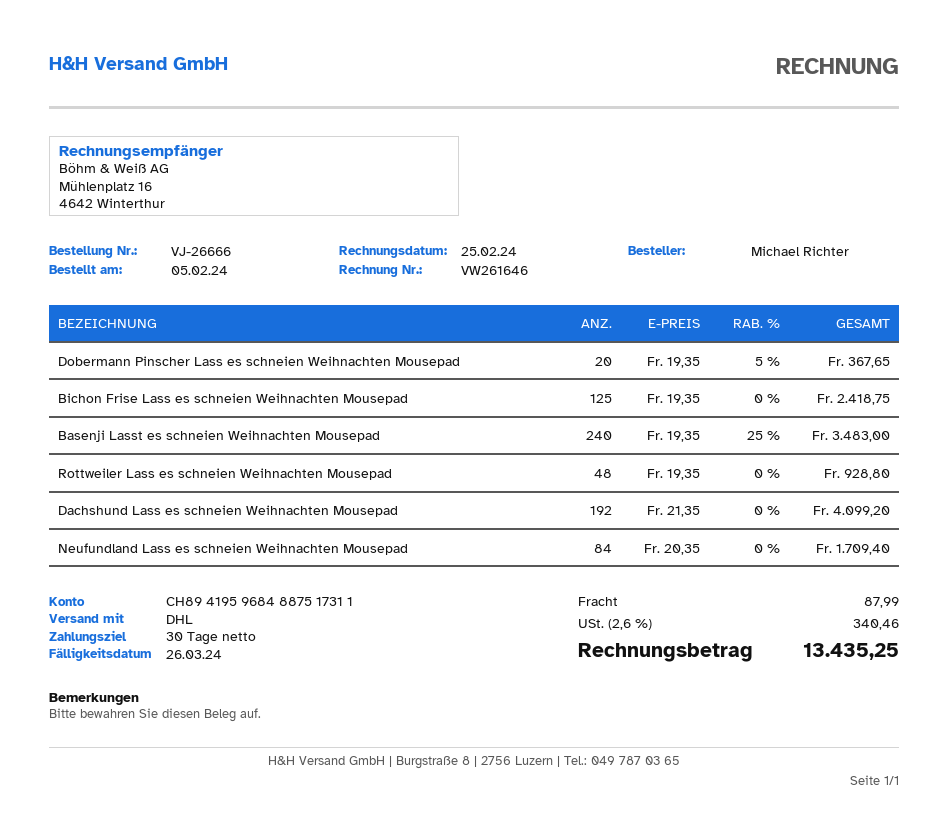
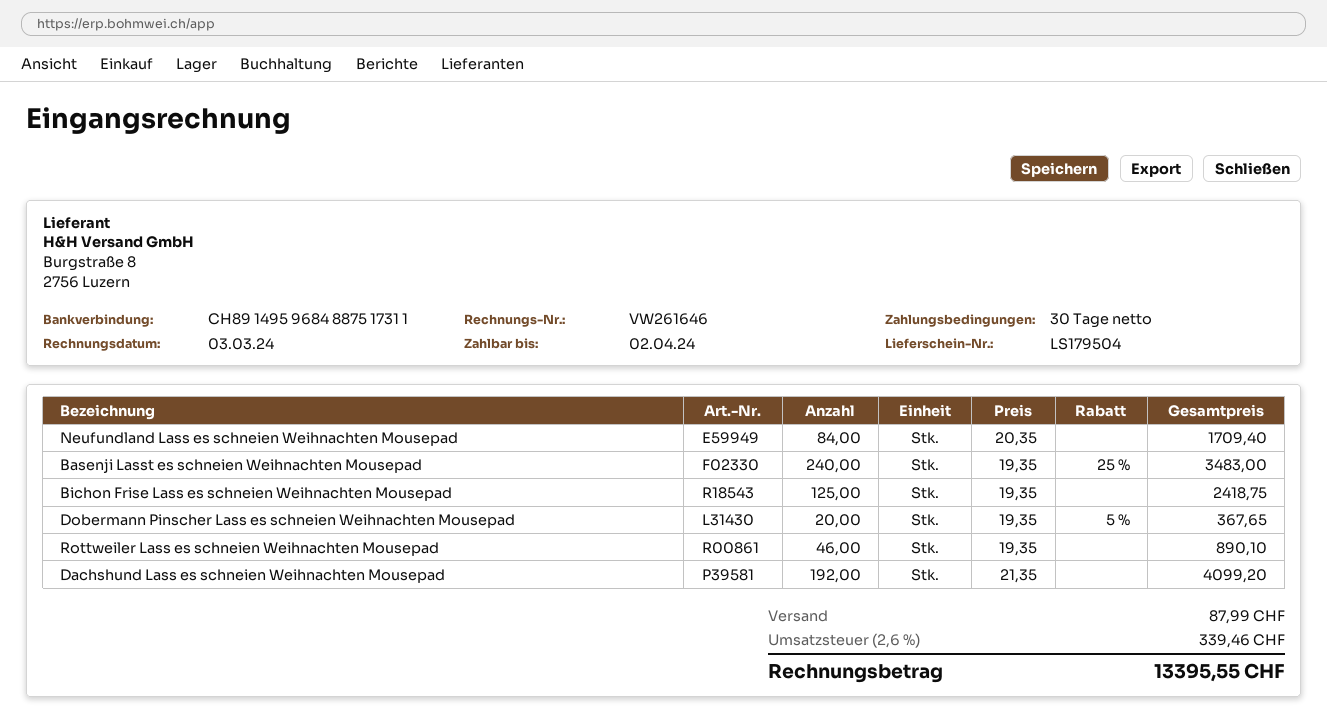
invoice date: 2024-02-25 -> 2024-03-03
due date: 2024-03-26 -> 2024-04-02
bank account: CH8941959684887517311 -> CH8914959684887517311
Rottweiler Lass es schneien Weihnachten Mousepad: 48 x 19.35 = 928.80 -> 46 x 19.35 = 890.10
tax: 2.6% = 340.46 -> 2.6% = 339.46
total: 13435.25 -> 13395.55

